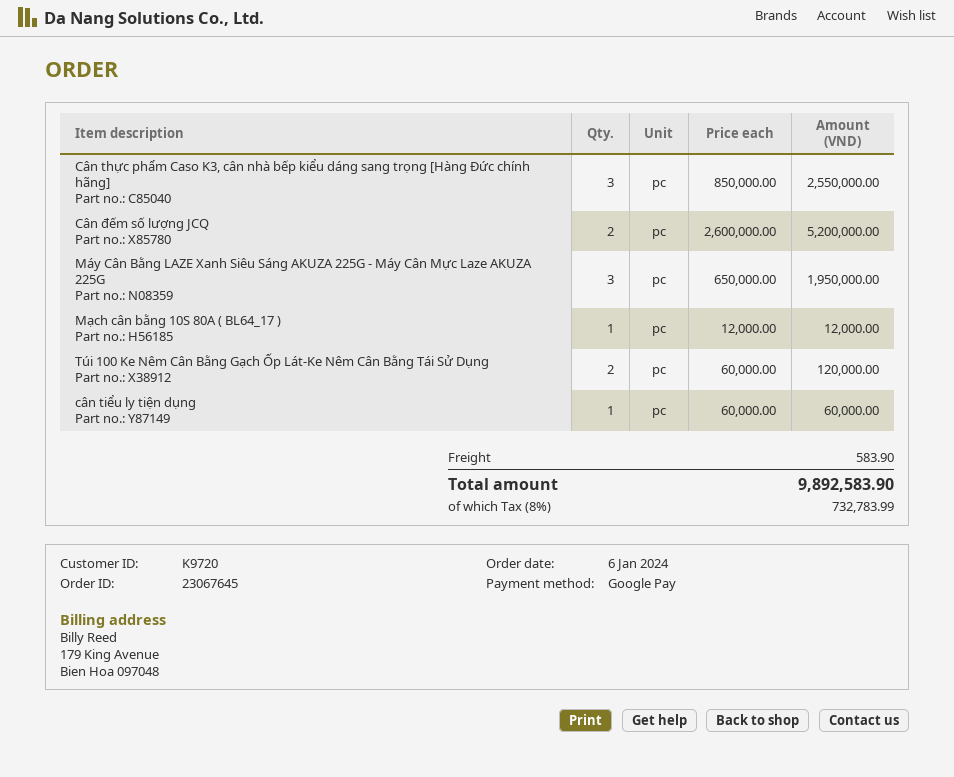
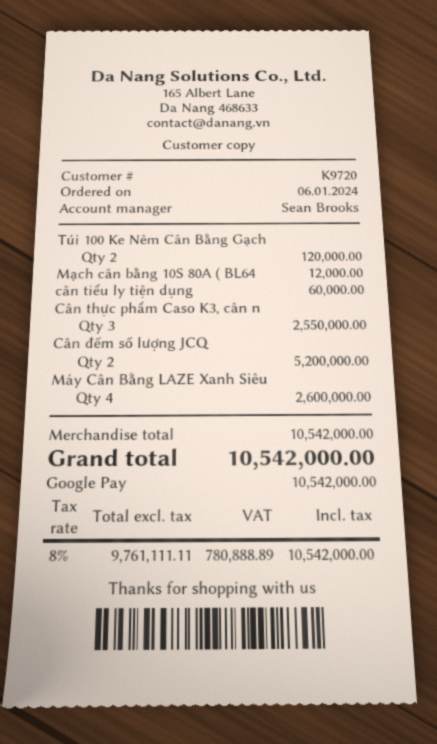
Máy Cân Bằng LAZE Xanh Siêu Sáng AKUZA 225G - Máy Cân Mực Laze AKUZA 225G: 3 for 1950000.00 -> 4 for 2600000.00
shipping: 583.90 -> none
tax: 8% = 732783.99 -> 8% = 780888.89
total: 9892583.90 -> 10542000.00

